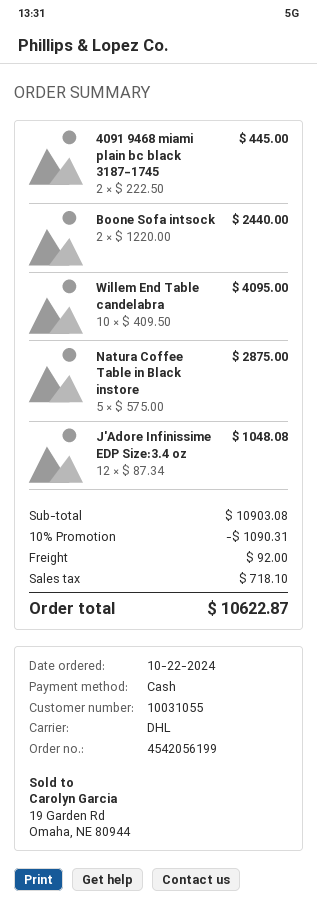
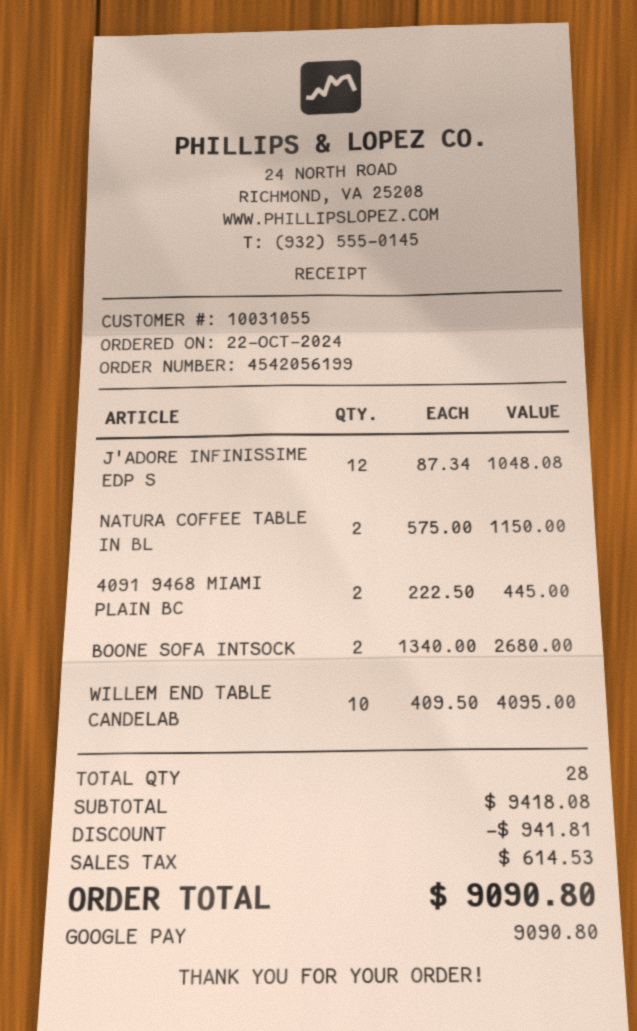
payment method: cash -> Google Pay
Boone Sofa intsock: 2 x 1220.00 = 2440.00 -> 2 x 1340.00 = 2680.00
Natura Coffee Table in Black instore: 5 x 575.00 = 2875.00 -> 2 x 575.00 = 1150.00
subtotal: 10903.08 -> 9418.08
discount: 1090.31 -> 941.81
shipping: 92.00 -> none
tax: 718.10 -> 614.53
total: 10622.87 -> 9090.80

